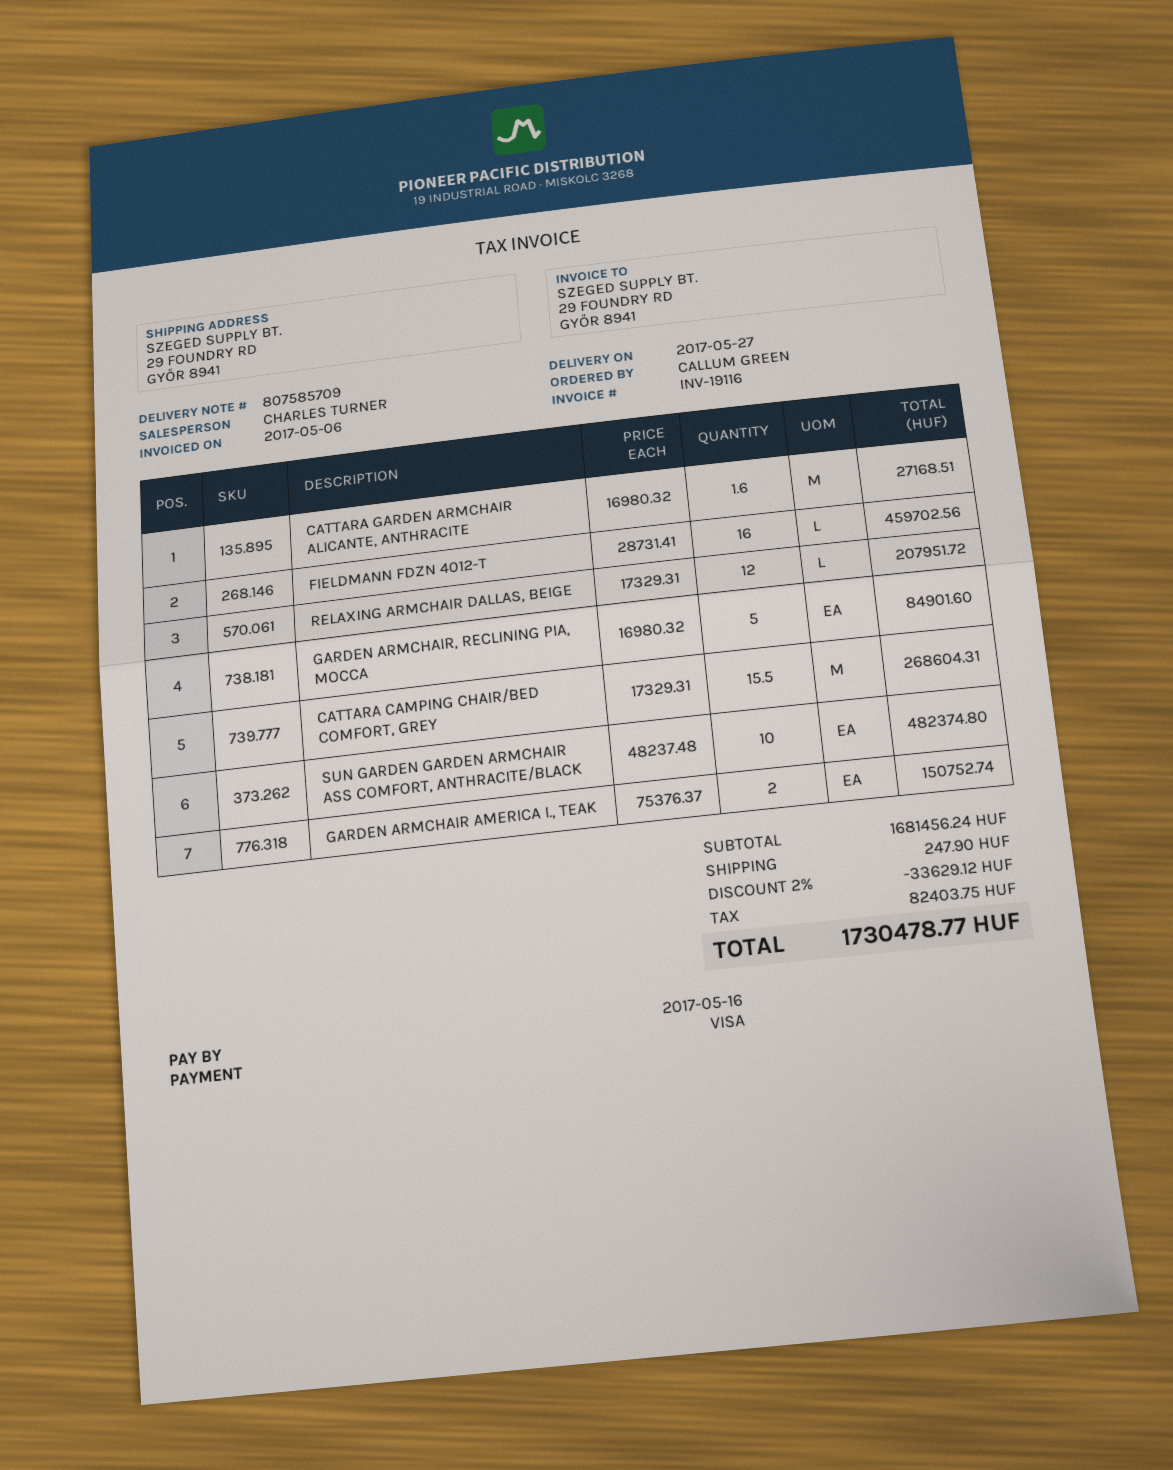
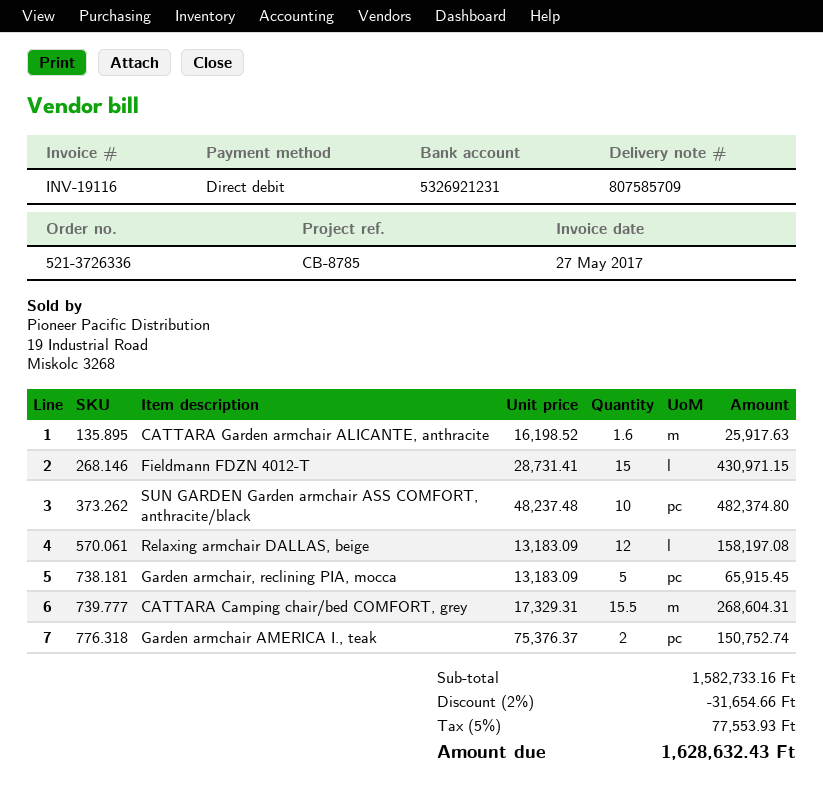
invoice date: 2017-05-06 -> 2017-05-27
payment method: Visa -> direct debit
CATTARA GARDEN ARMCHAIR ALICANTE, ANTHRACITE: 1.6 x 16980.32 = 27168.51 -> 1.6 x 16198.52 = 25917.63
FIELDMANN FDZN 4012-T: 16 x 28731.41 = 459702.56 -> 15 x 28731.41 = 430971.15
RELAXING ARMCHAIR DALLAS, BEIGE: 12 x 17329.31 = 207951.72 -> 12 x 13183.09 = 158197.08
GARDEN ARMCHAIR, RECLINING PIA, MOCCA: 5 x 16980.32 = 84901.60 -> 5 x 13183.09 = 65915.45
subtotal: 1681456.24 -> 1582733.16
discount: 2% = 33629.12 -> 2% = 31654.66
shipping: 247.90 -> none
tax: 82403.75 -> 77553.93
total: 1730478.77 -> 1628632.43

